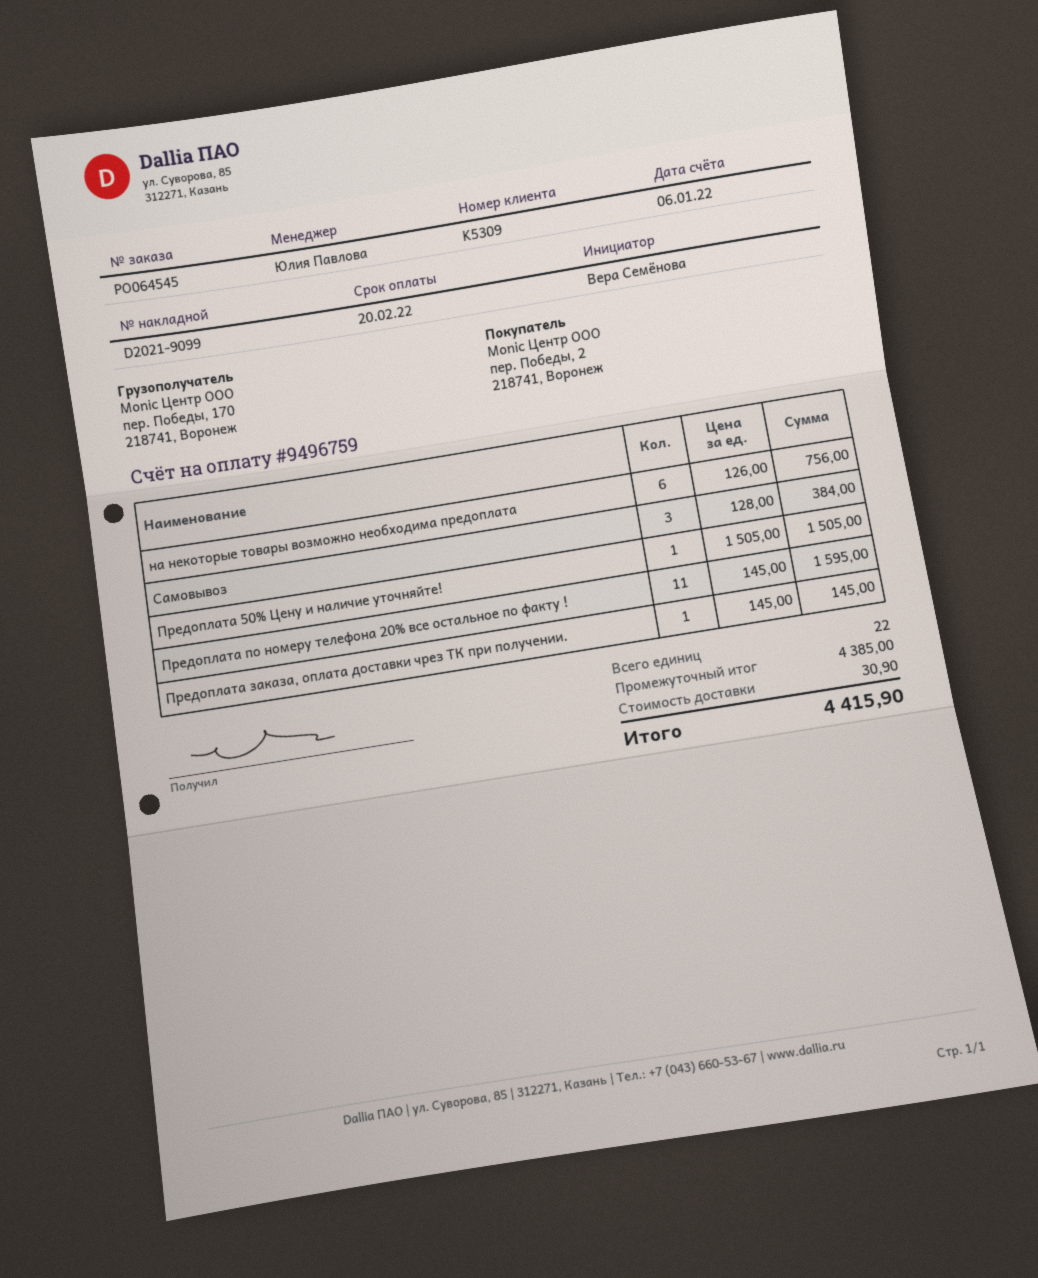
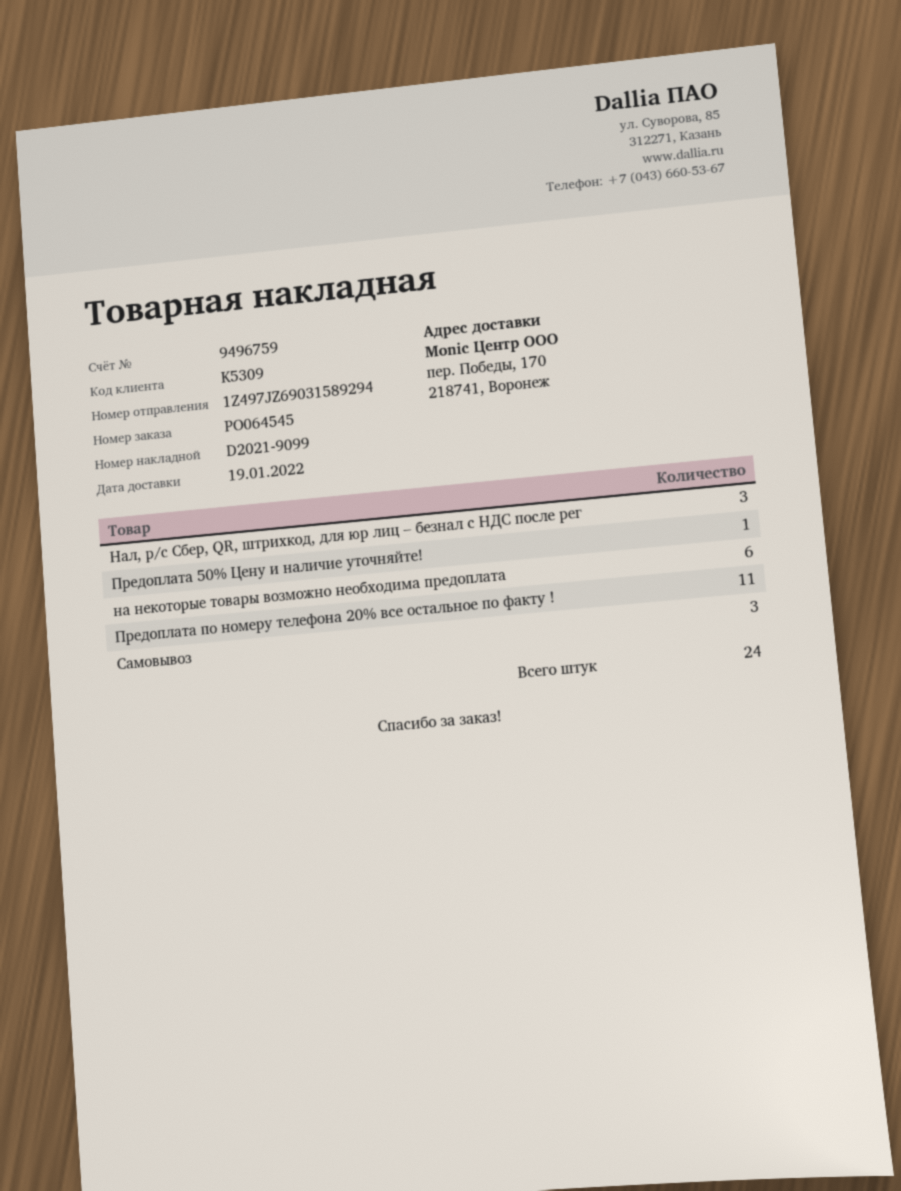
Предоплата заказа, оплата доставки чрез ТК при получении.: 1 -> none
Нал, р/с Сбер, QR, штрихкод, для юр лиц – безнал с НДС после рег: none -> 3
total quantity: 22 -> 24

